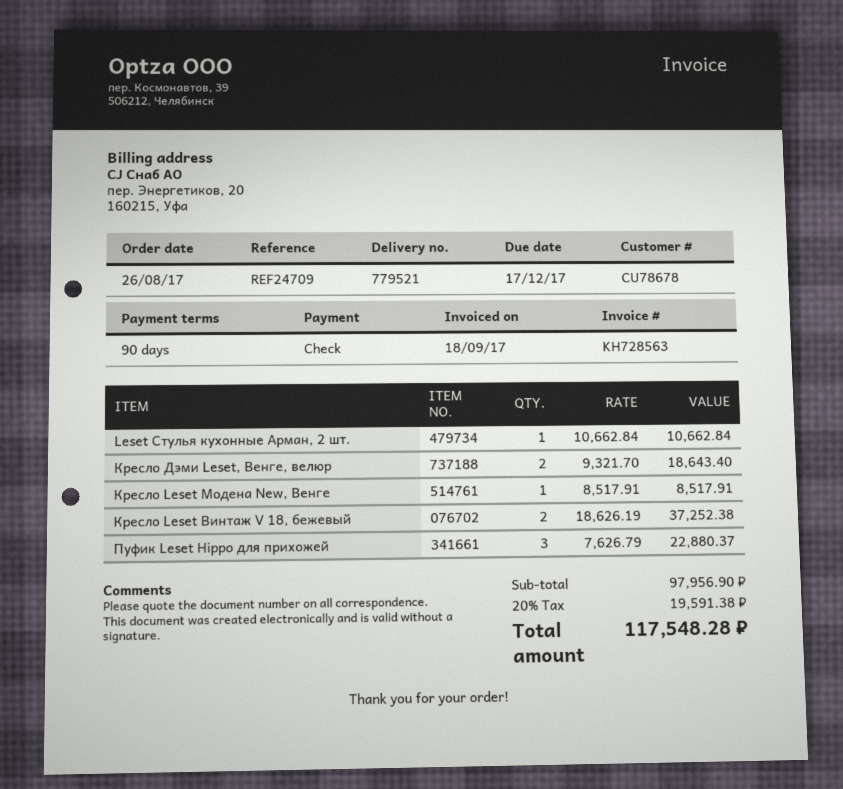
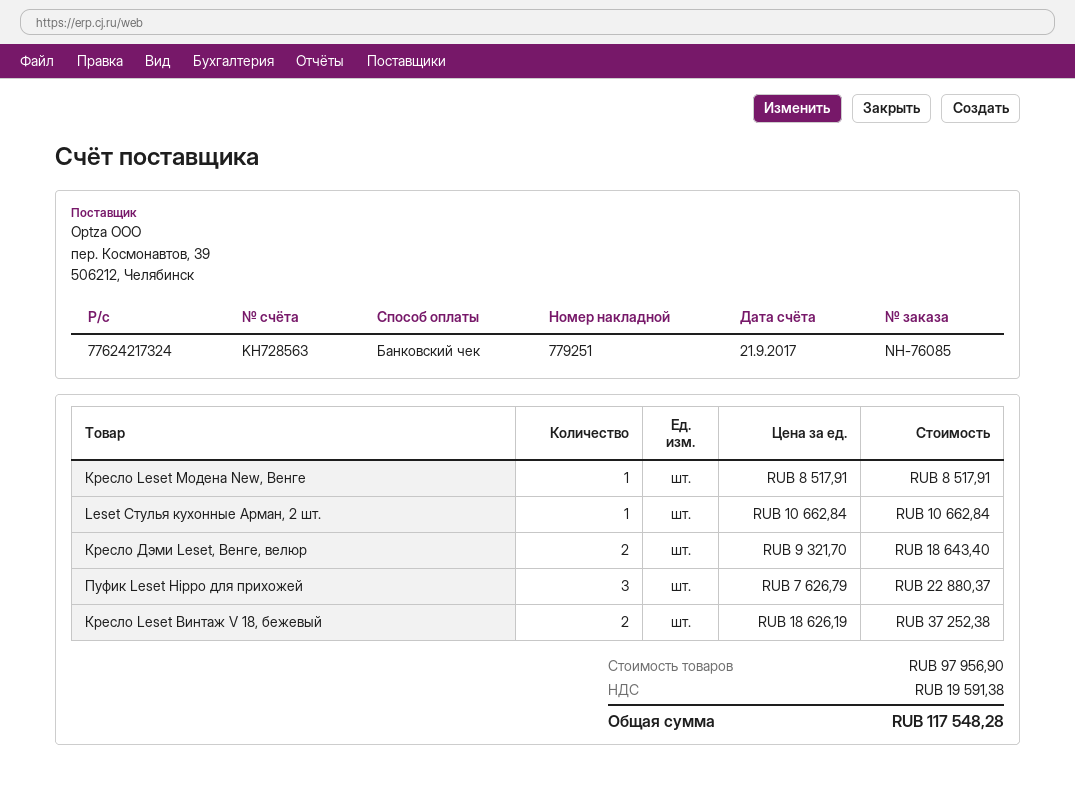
delivery note number: 779521 -> 779251
invoice date: 2017-09-18 -> 2017-09-21

